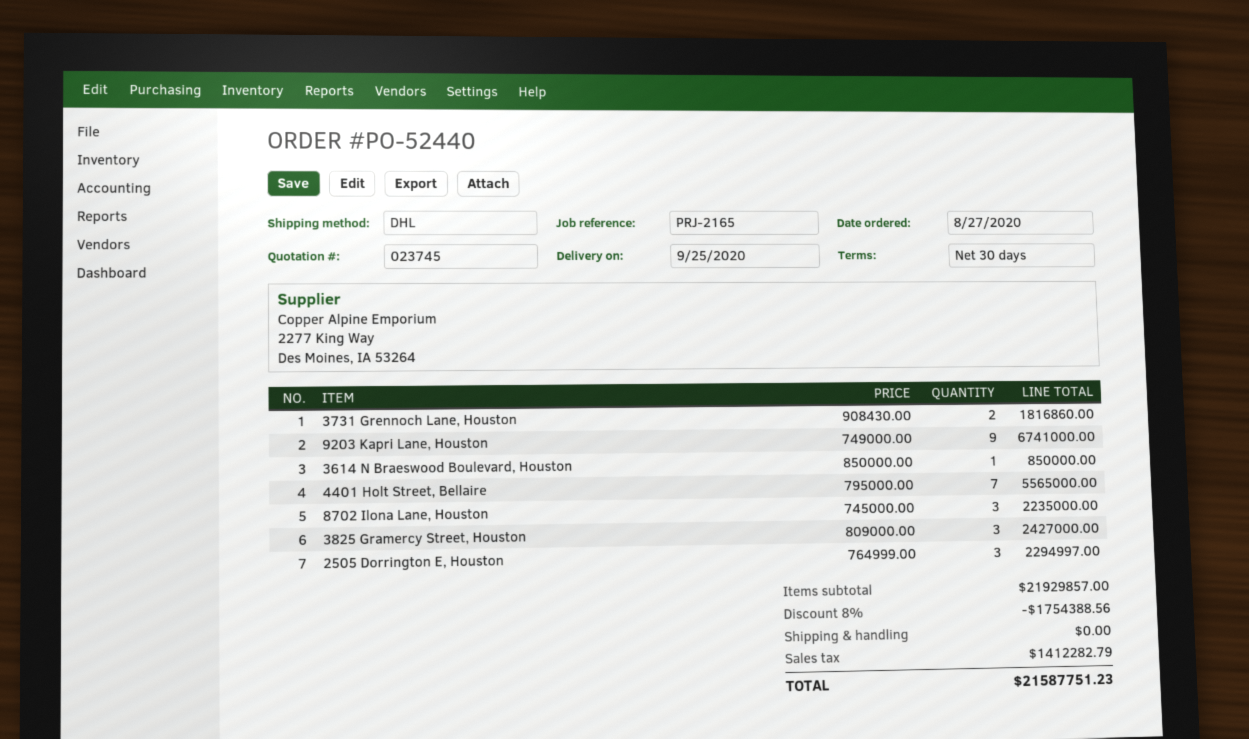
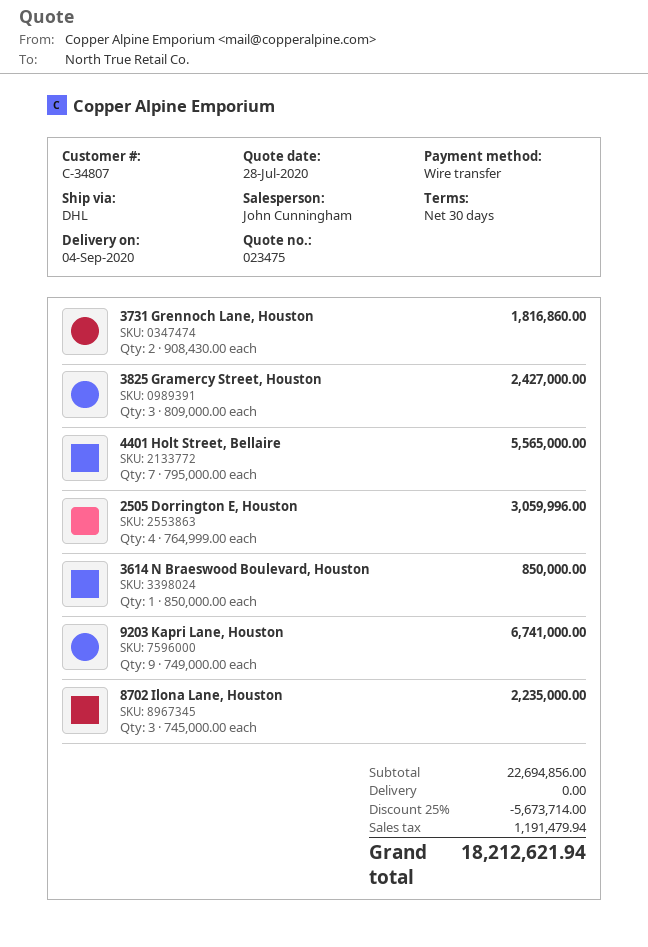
quote number: 023745 -> 023475
delivery date: 2020-09-25 -> 2020-09-04
2505 Dorrington E, Houston: 3 x 764999.00 = 2294997.00 -> 4 x 764999.00 = 3059996.00
subtotal: 21929857.00 -> 22694856.00
discount: 8% = 1754388.56 -> 25% = 5673714.00
tax: 1412282.79 -> 1191479.94
total: 21587751.23 -> 18212621.94

